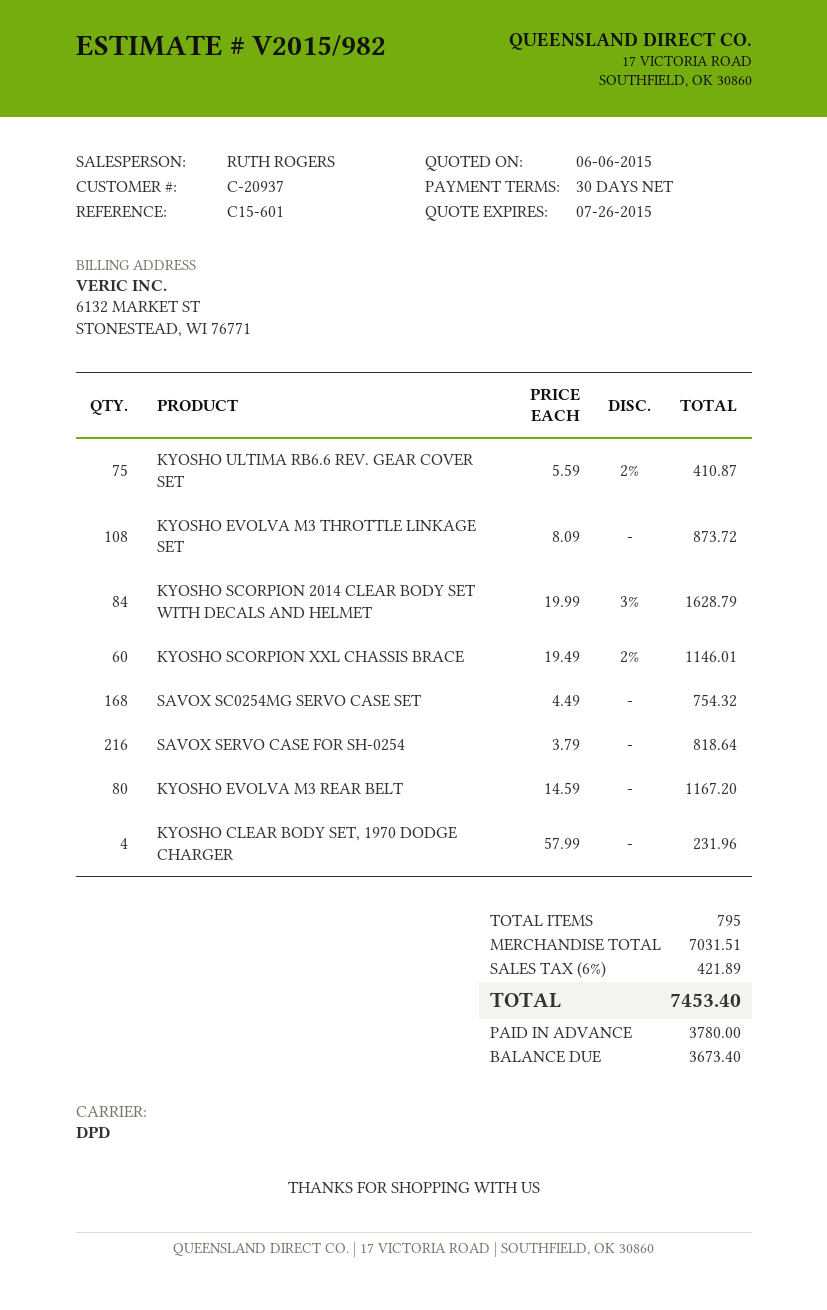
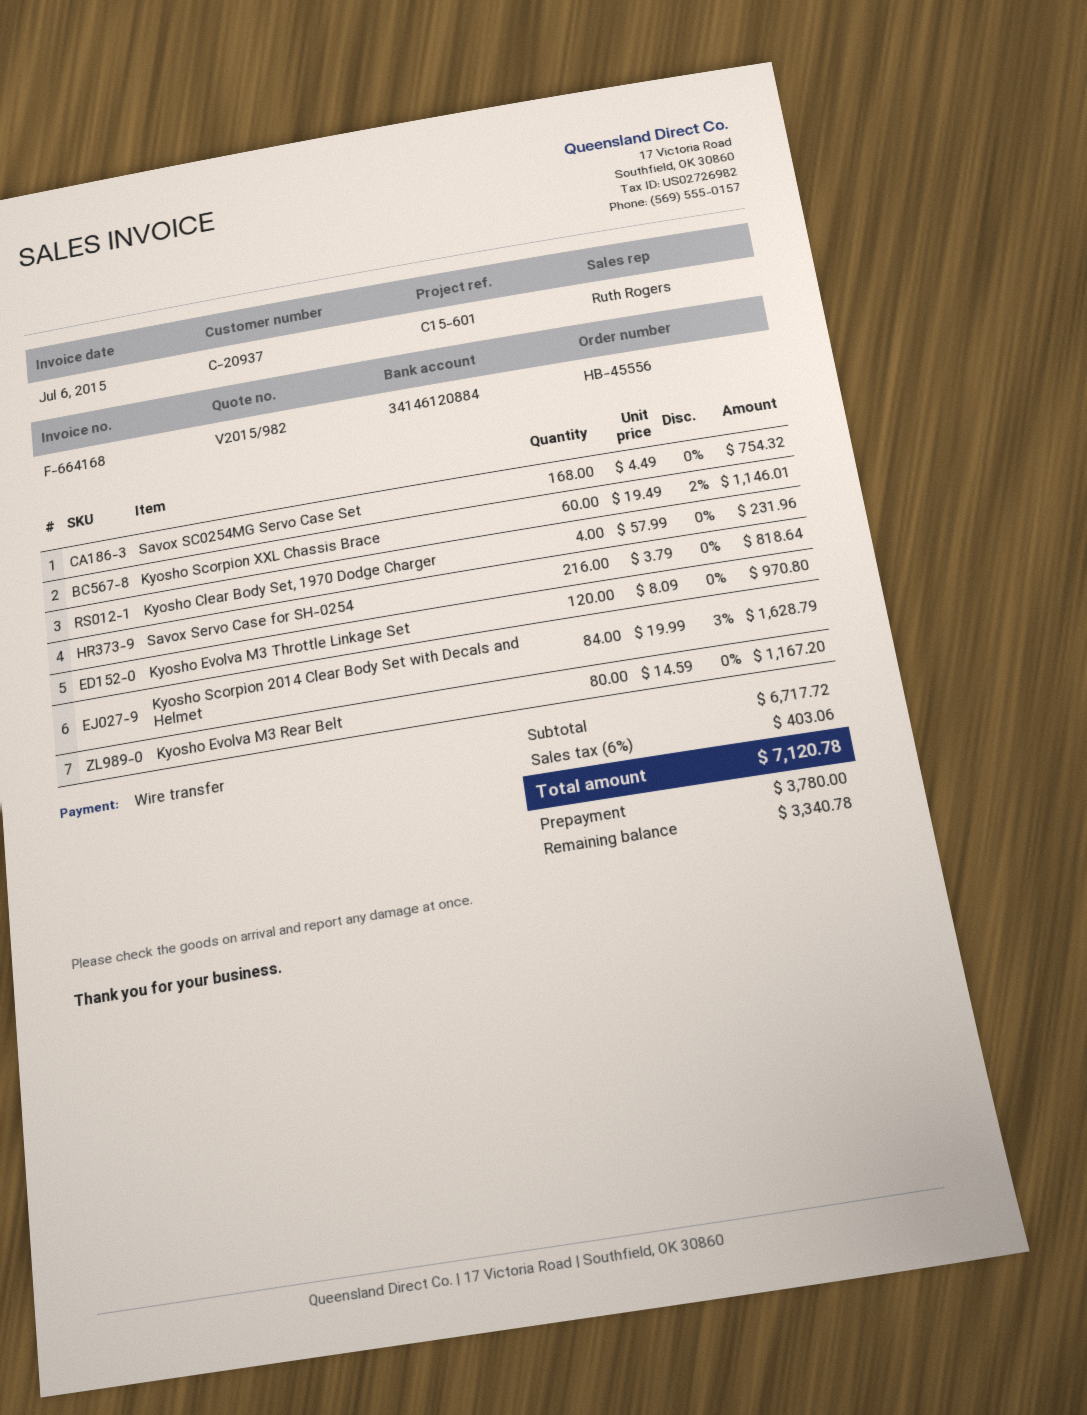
KYOSHO ULTIMA RB6.6 REV. GEAR COVER SET: 75 x 5.59 - 2% = 410.87 -> none
KYOSHO EVOLVA M3 THROTTLE LINKAGE SET: 108 x 8.09 = 873.72 -> 120 x 8.09 = 970.80
subtotal: 7031.51 -> 6717.72
tax: 6% = 421.89 -> 6% = 403.06
total: 7453.40 -> 7120.78
balance: 3673.40 -> 3340.78

